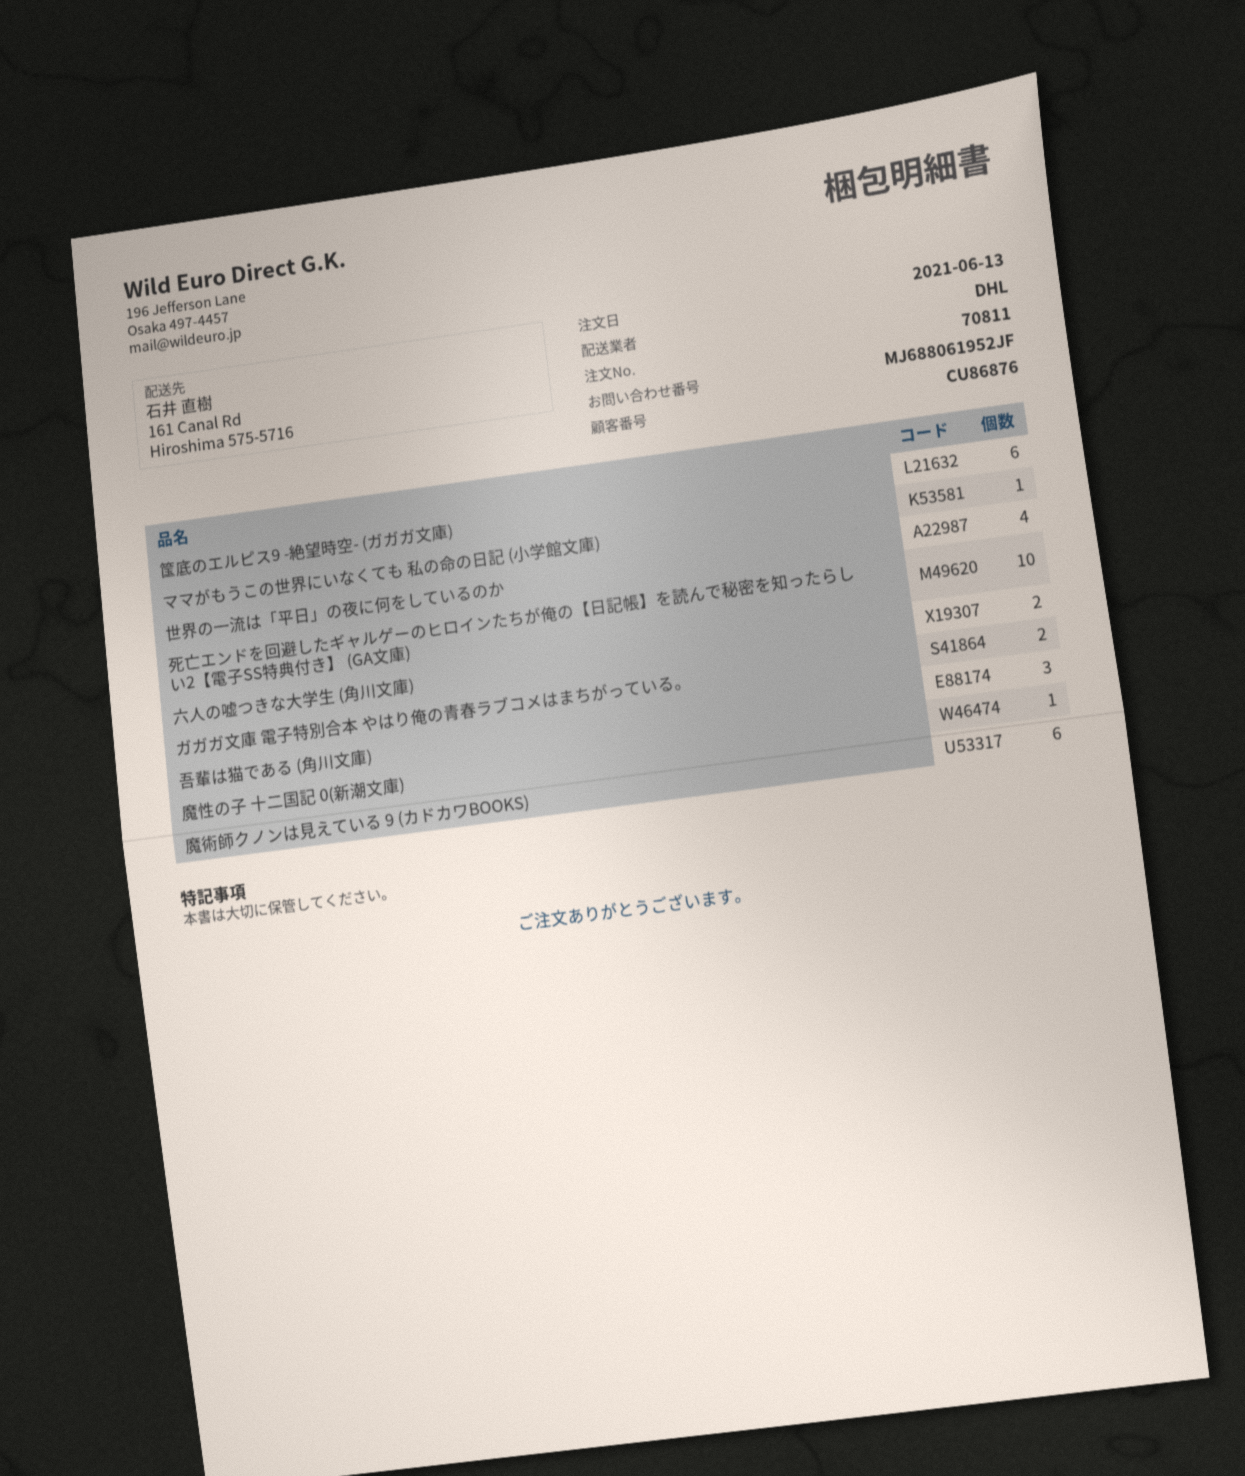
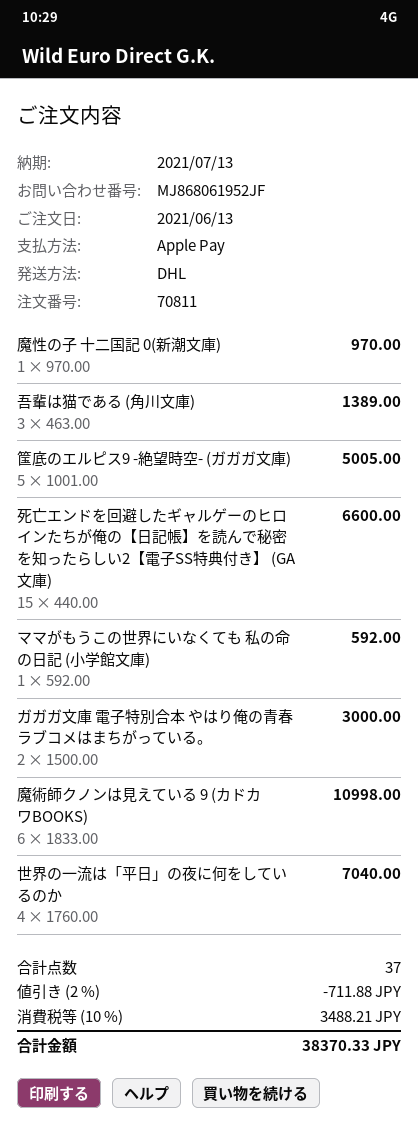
tracking number: MJ688061952JF -> MJ868061952JF
筺底のエルピス9 -絶望時空- (ガガガ文庫): 6 -> 5
死亡エンドを回避したギャルゲーのヒロインたちが俺の【日記帳】を読んで秘密を知ったらしい2【電子SS特典付き】 (GA文庫): 10 -> 15
六人の嘘つきな大学生 (角川文庫): 2 -> none

